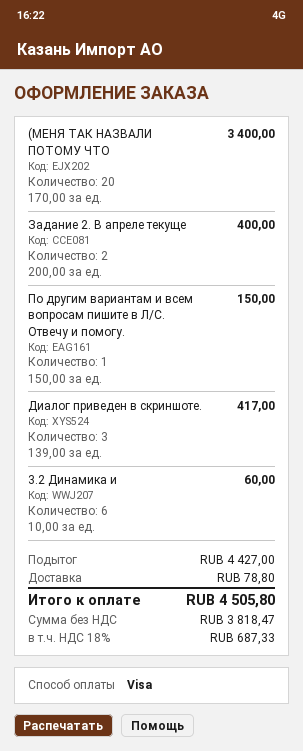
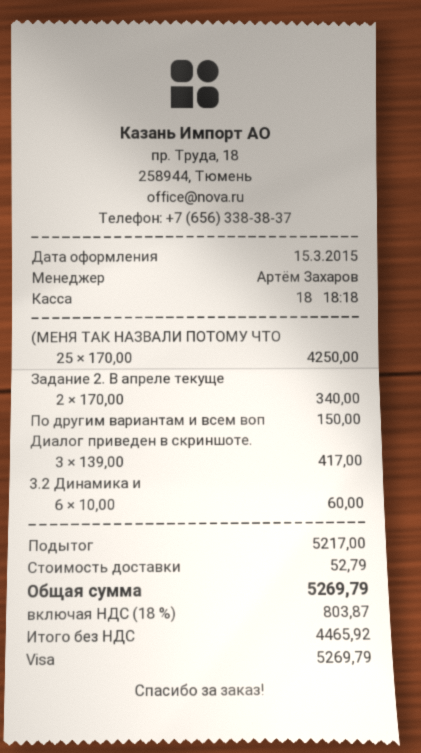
(МЕНЯ ТАК НАЗВАЛИ ПОТОМУ ЧТО: 20 x 170.00 = 3400.00 -> 25 x 170.00 = 4250.00
Задание 2. В апреле текуще: 2 x 200.00 = 400.00 -> 2 x 170.00 = 340.00
subtotal: 4427.00 -> 5217.00
shipping: 78.80 -> 52.79
net: 3818.47 -> 4465.92
tax: 18% = 687.33 -> 18% = 803.87
total: 4505.80 -> 5269.79

